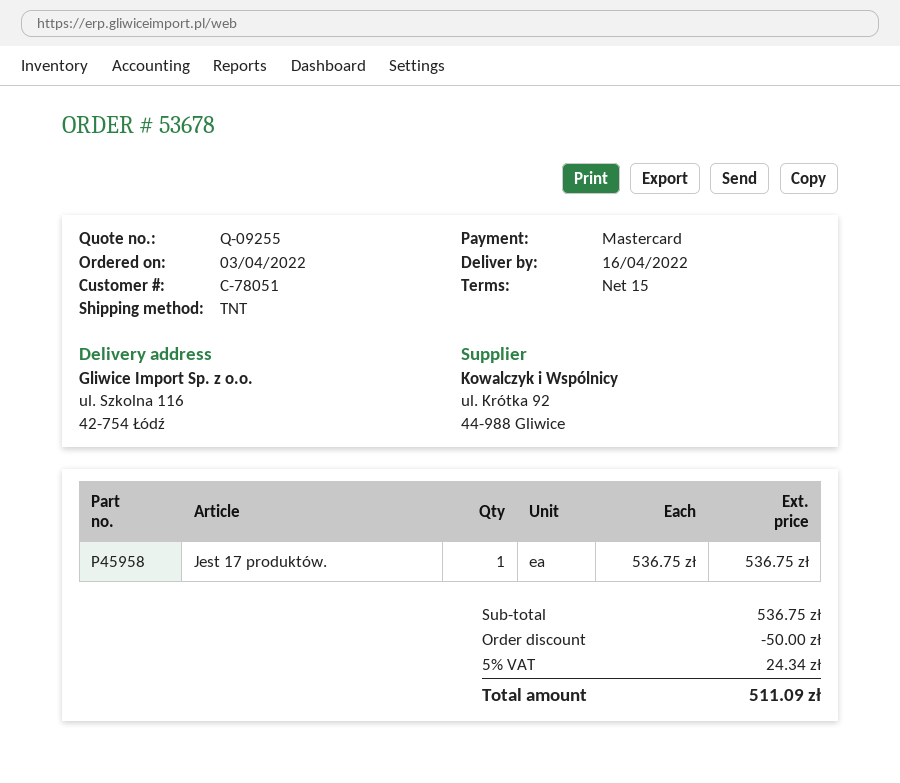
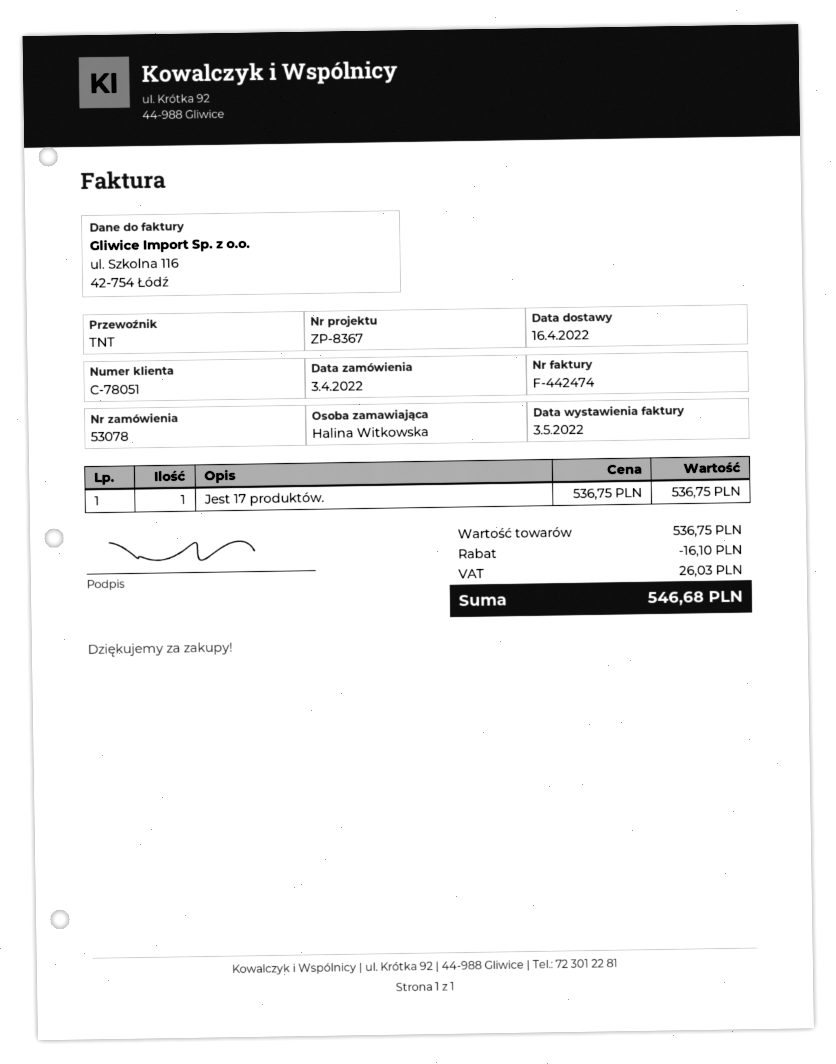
order number: 53678 -> 53078
discount: 50.00 -> 16.10
tax: 24.34 -> 26.03
total: 511.09 -> 546.68

